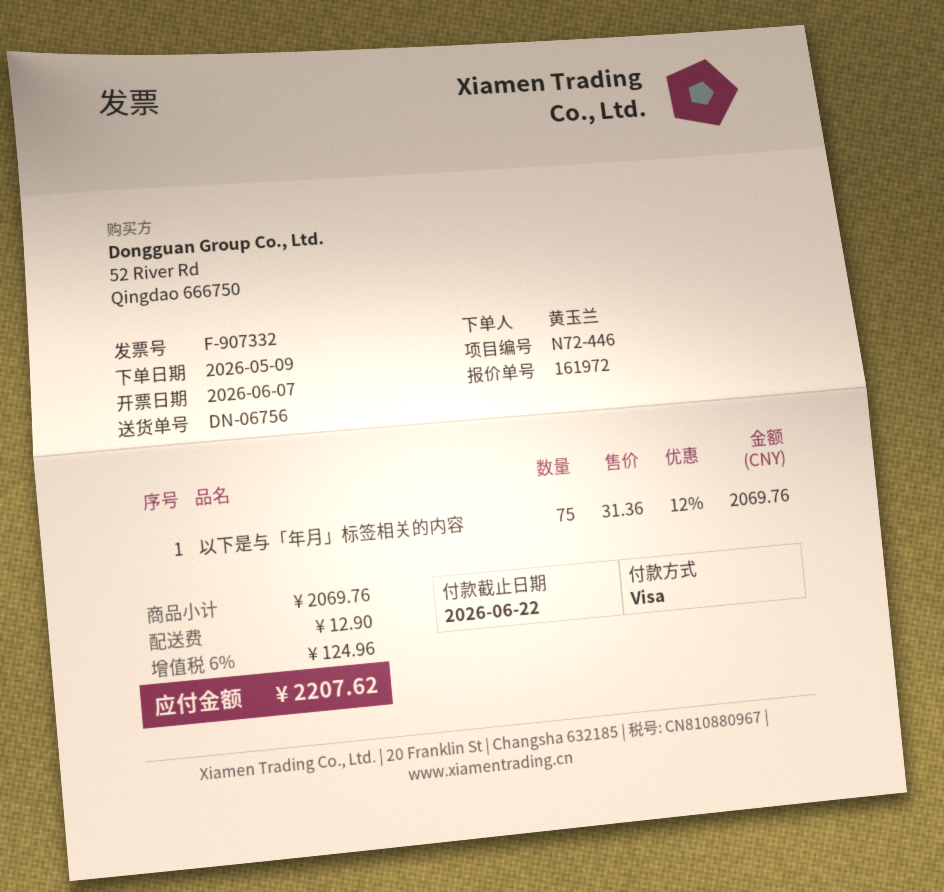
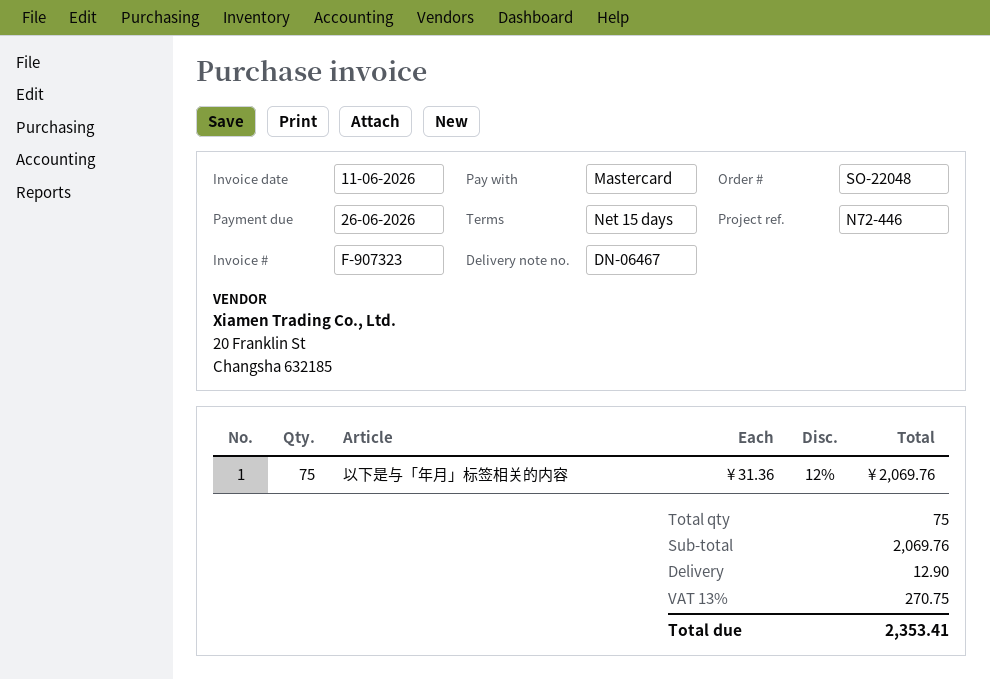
delivery note number: DN-06756 -> DN-06467
invoice number: F-907332 -> F-907323
invoice date: 2026-06-07 -> 2026-06-11
due date: 2026-06-22 -> 2026-06-26
payment method: Visa -> Mastercard
tax: 6% = 124.96 -> 13% = 270.75
total: 2207.62 -> 2353.41

